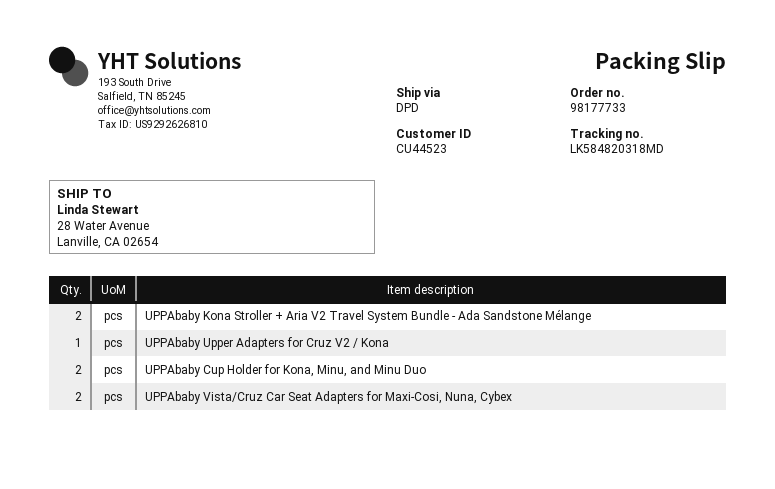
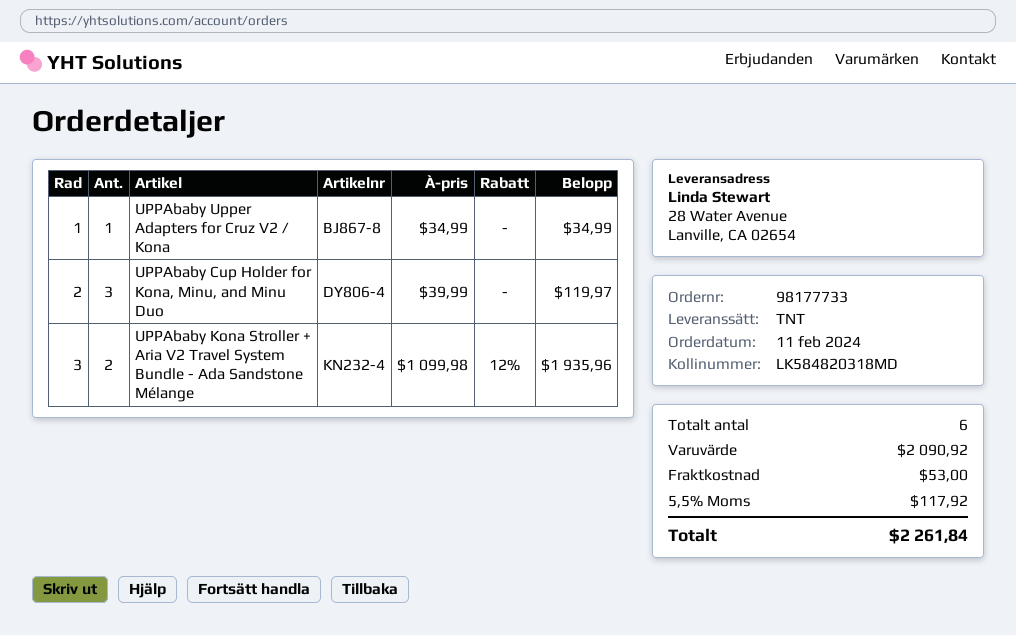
shipping method: DPD -> TNT
UPPAbaby Cup Holder for Kona, Minu, and Minu Duo: 2 -> 3
UPPAbaby Vista/Cruz Car Seat Adapters for Maxi-Cosi, Nuna, Cybex: 2 -> none

